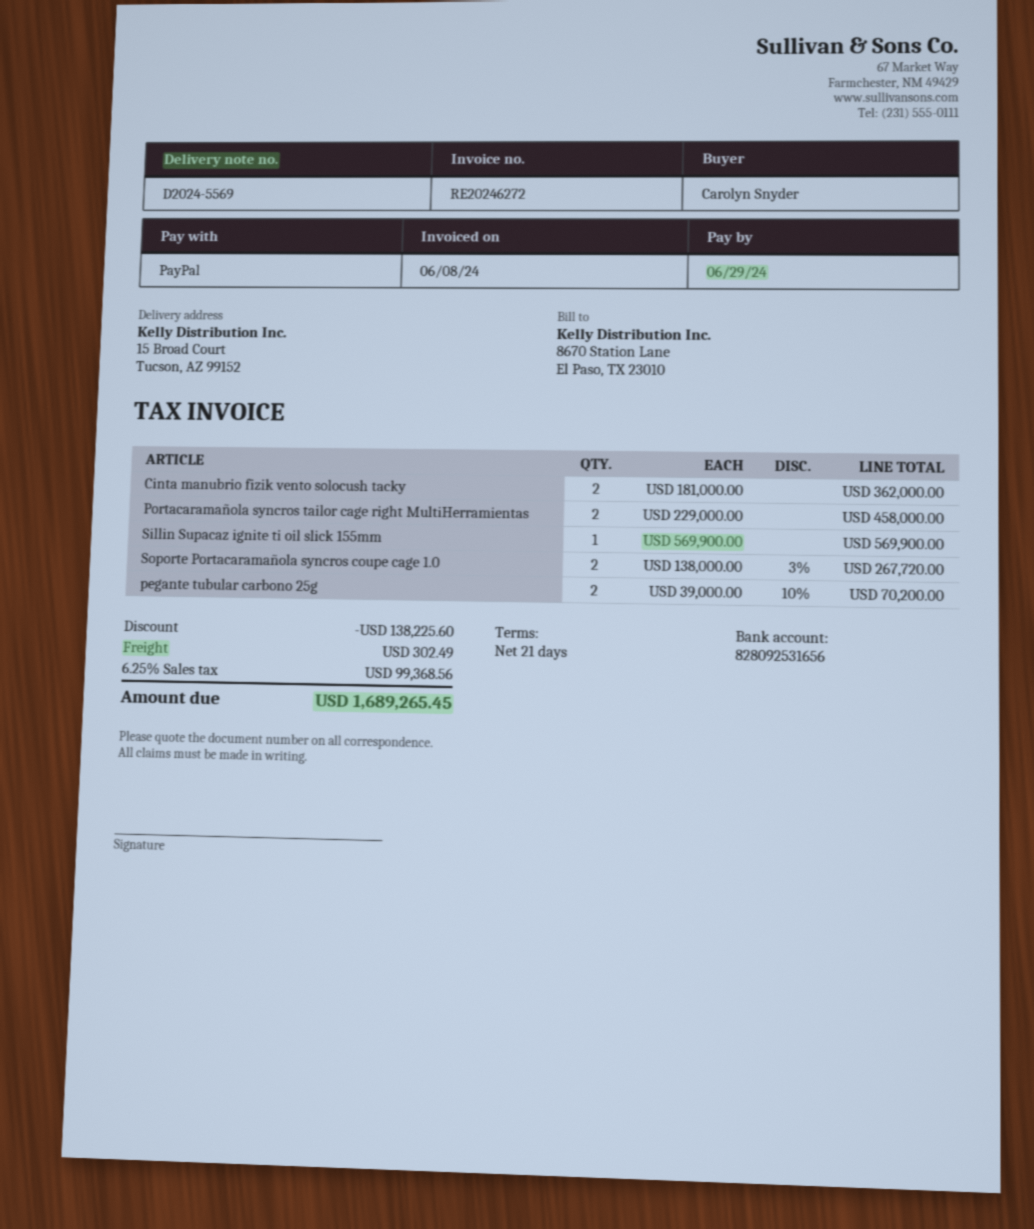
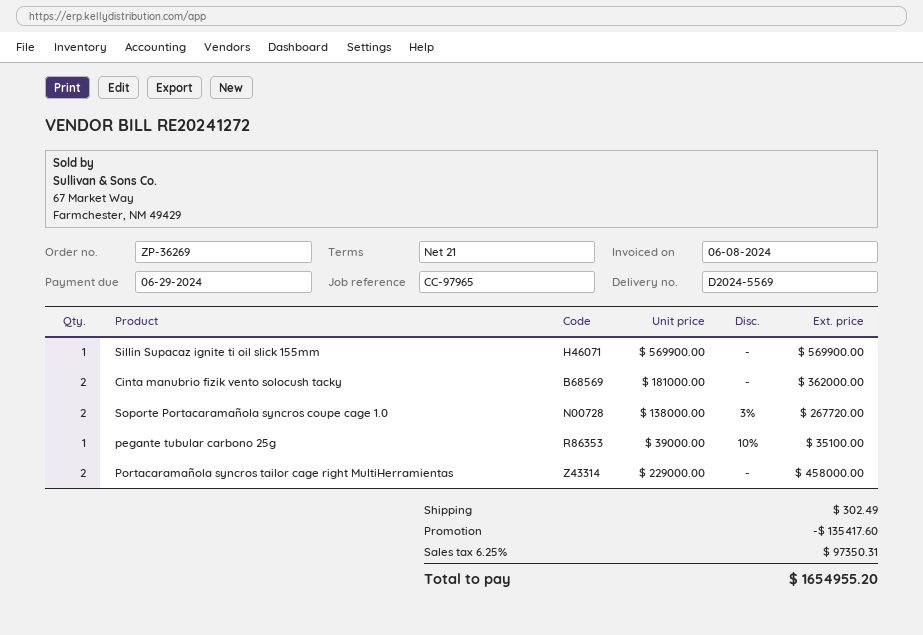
invoice number: RE20246272 -> RE20241272
pegante tubular carbono 25g: 2 x 39000.00 - 10% = 70200.00 -> 1 x 39000.00 - 10% = 35100.00
discount: 138225.60 -> 135417.60
tax: 6.25% = 99368.56 -> 6.25% = 97350.31
total: 1689265.45 -> 1654955.20

